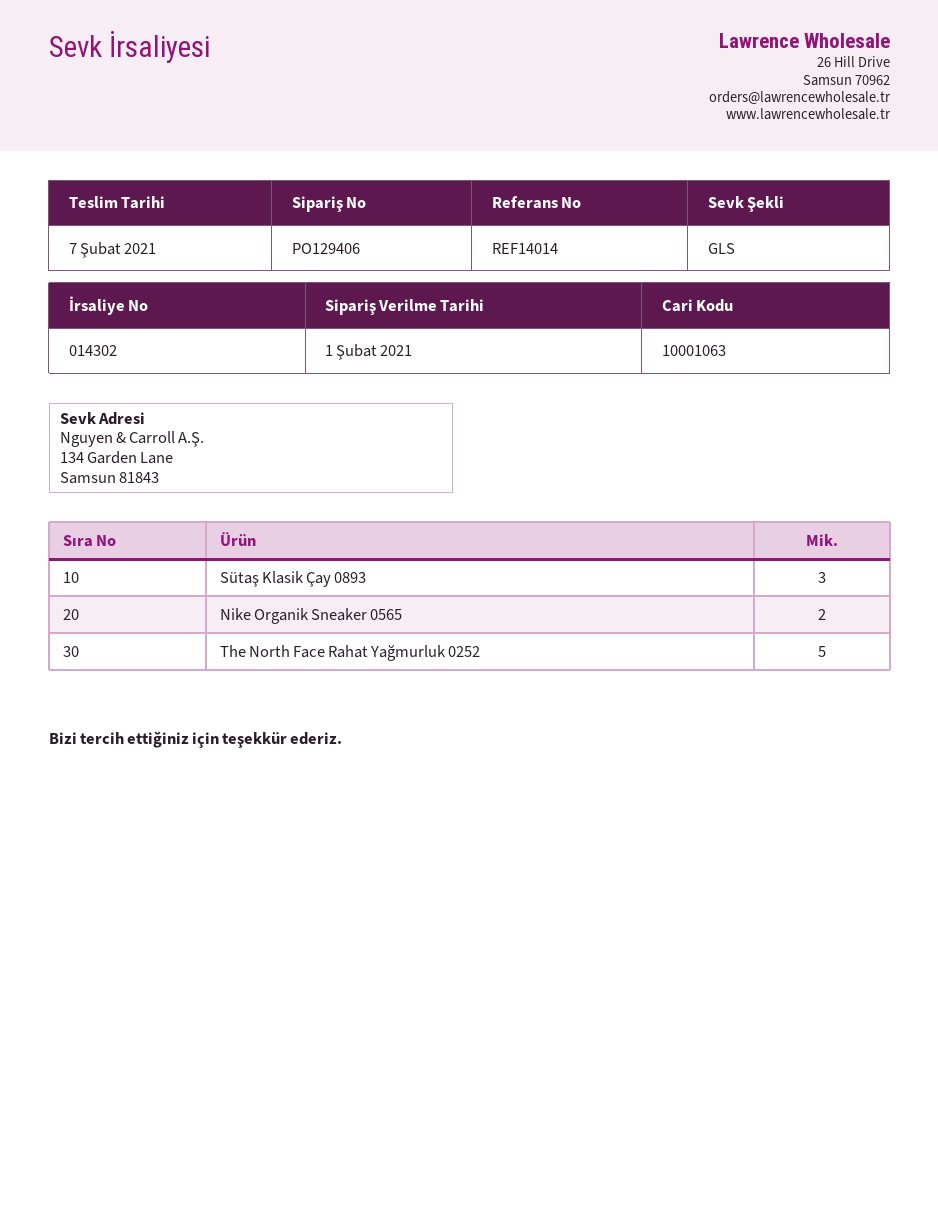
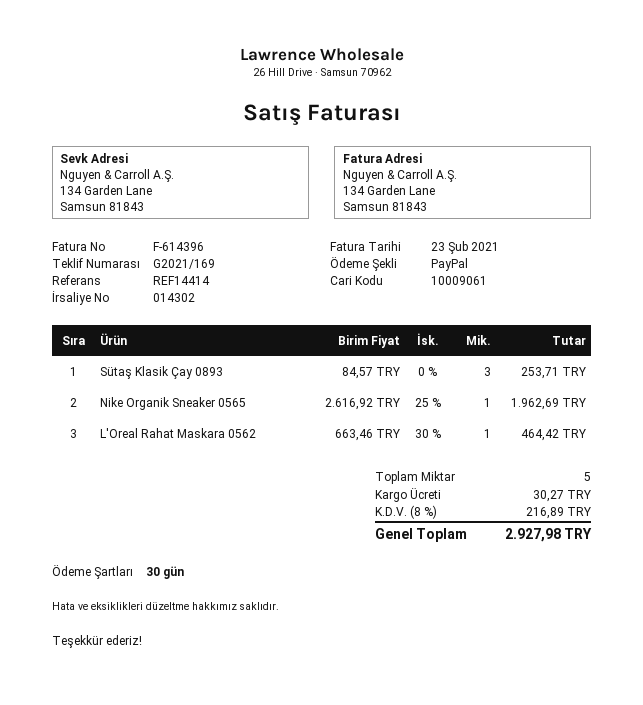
customer number: 10001063 -> 10009061
reference: REF14014 -> REF14414
Nike Organik Sneaker 0565: 2 -> 1
The North Face Rahat Yağmurluk 0252: 5 -> none
L'Oreal Rahat Maskara 0562: none -> 1

